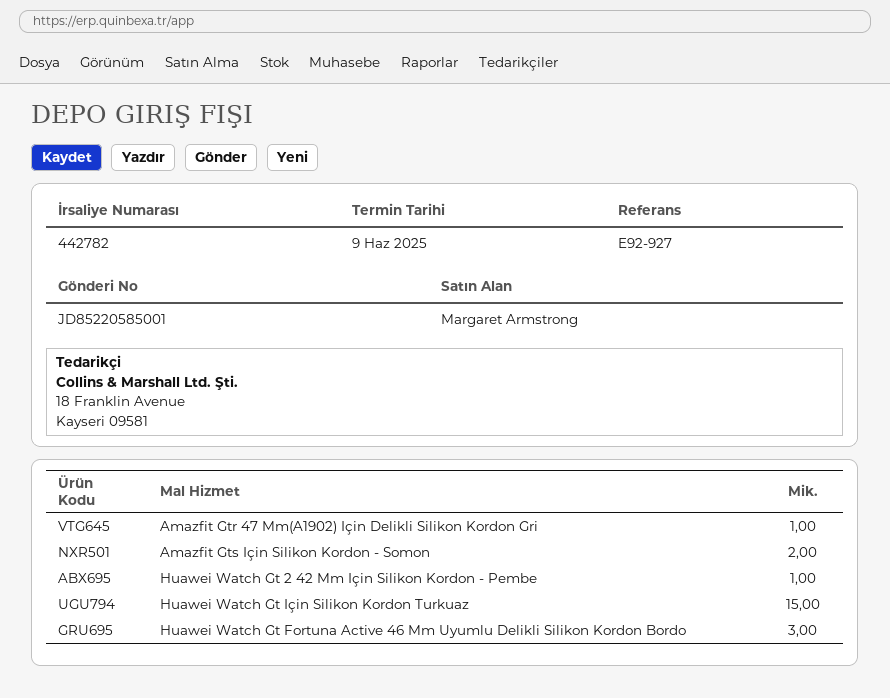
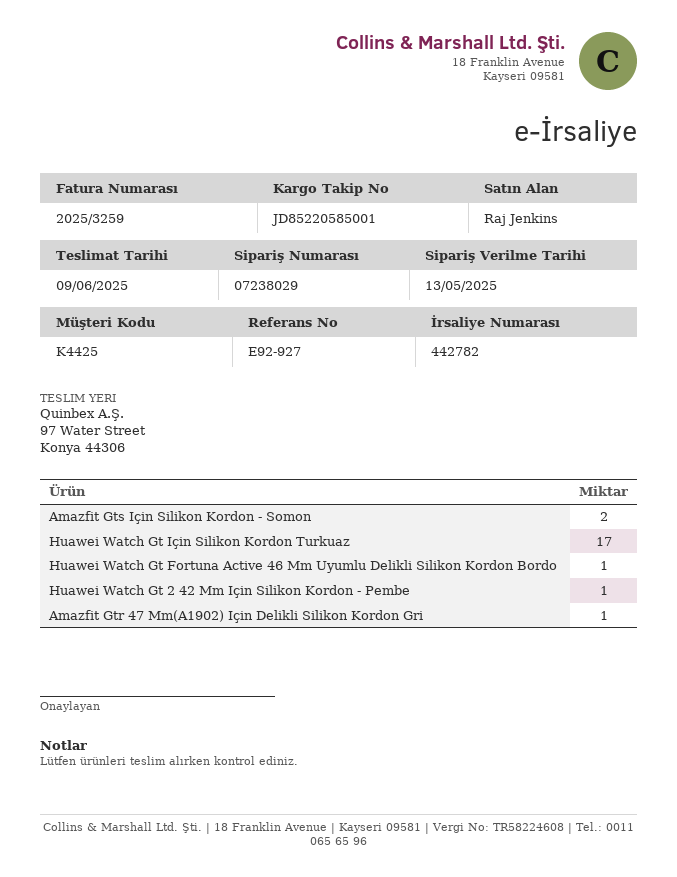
ordered by: Margaret Armstrong -> Raj Jenkins
Huawei Watch Gt Için Silikon Kordon Turkuaz: 15 -> 17
Huawei Watch Gt Fortuna Active 46 Mm Uyumlu Delikli Silikon Kordon Bordo: 3 -> 1

